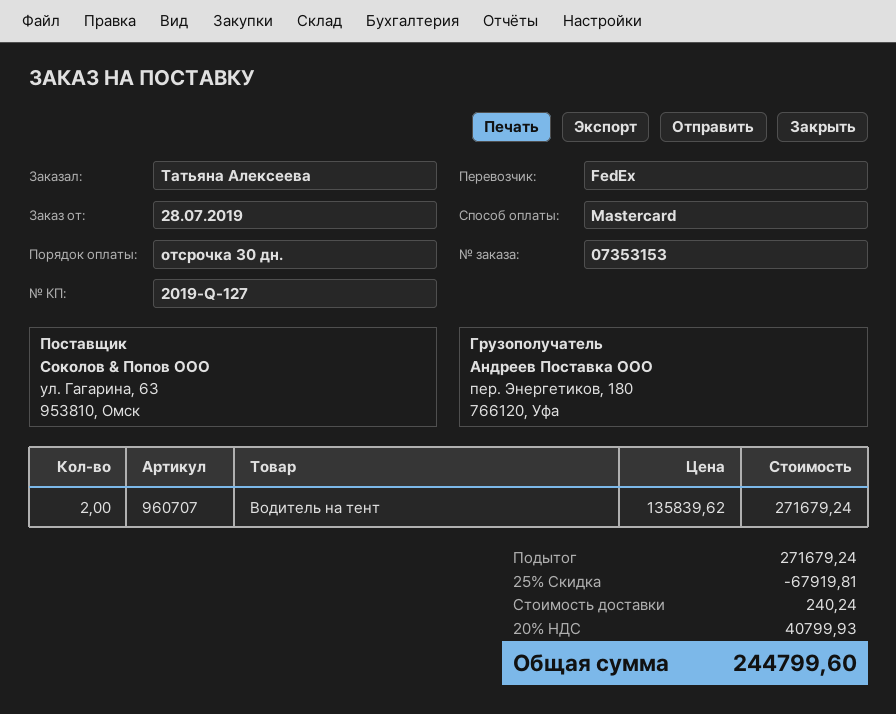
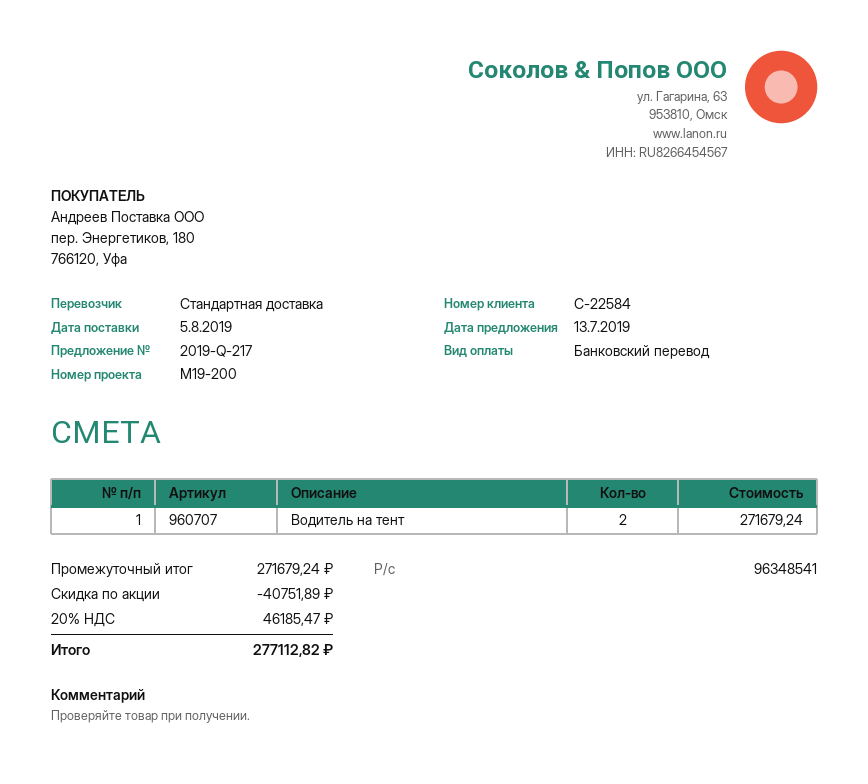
quote number: 2019-Q-127 -> 2019-Q-217
payment method: Mastercard -> bank transfer
shipping method: FedEx -> standard
discount: 67919.81 -> 40751.89
shipping: 240.24 -> none
tax: 20% = 40799.93 -> 20% = 46185.47
total: 244799.60 -> 277112.82

